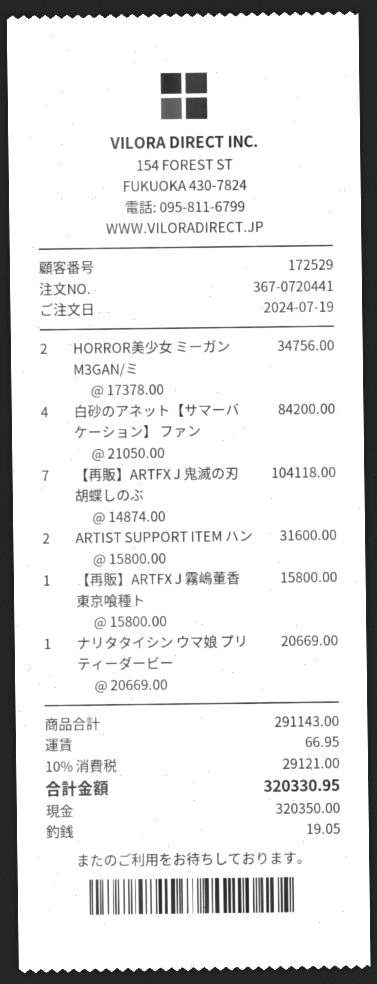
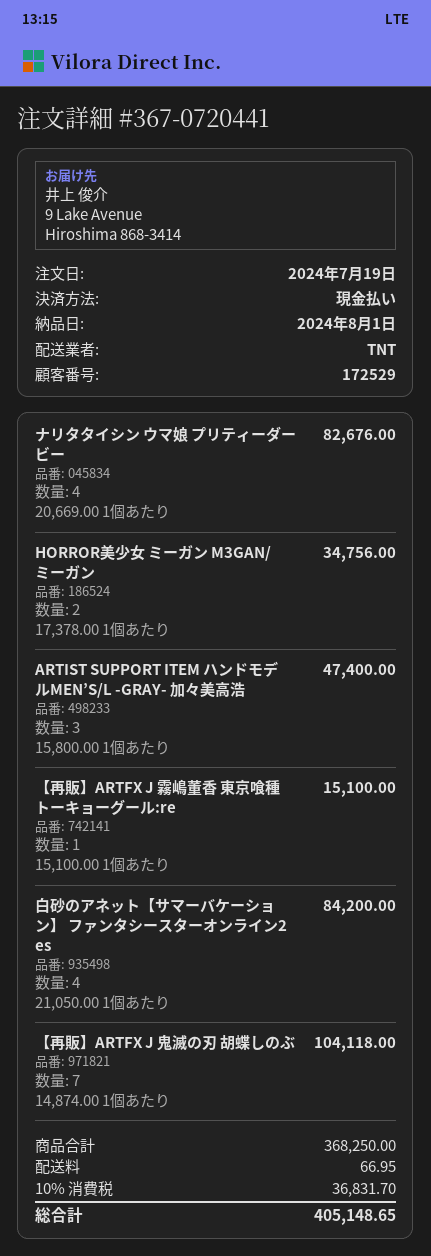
ARTIST SUPPORT ITEM ハン: 2 x 15800.00 = 31600.00 -> 3 x 15800.00 = 47400.00
【再販】ARTFX J 霧嶋董香 東京喰種ト: 1 x 15800.00 = 15800.00 -> 1 x 15100.00 = 15100.00
ナリタタイシン ウマ娘 プリティーダービー: 1 x 20669.00 = 20669.00 -> 4 x 20669.00 = 82676.00
subtotal: 291143.00 -> 368250.00
tax: 10% = 29121.00 -> 10% = 36831.70
total: 320330.95 -> 405148.65

